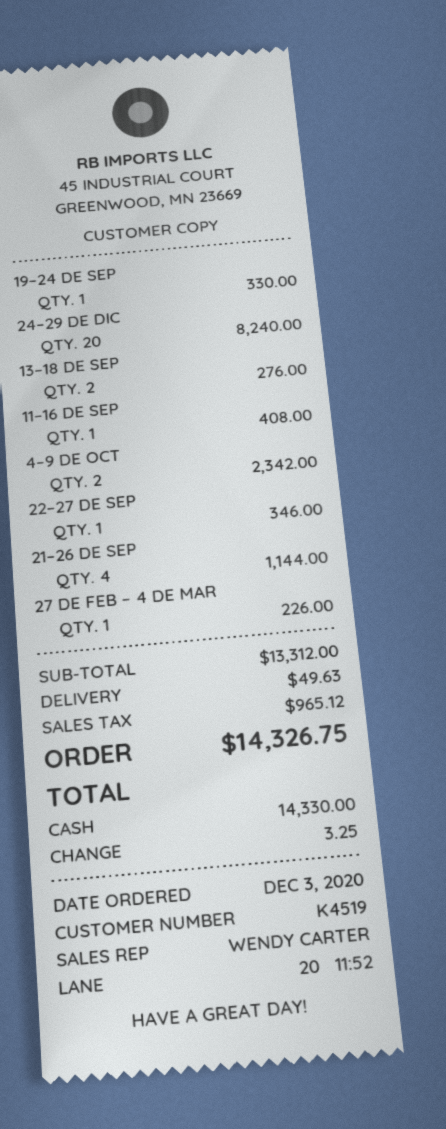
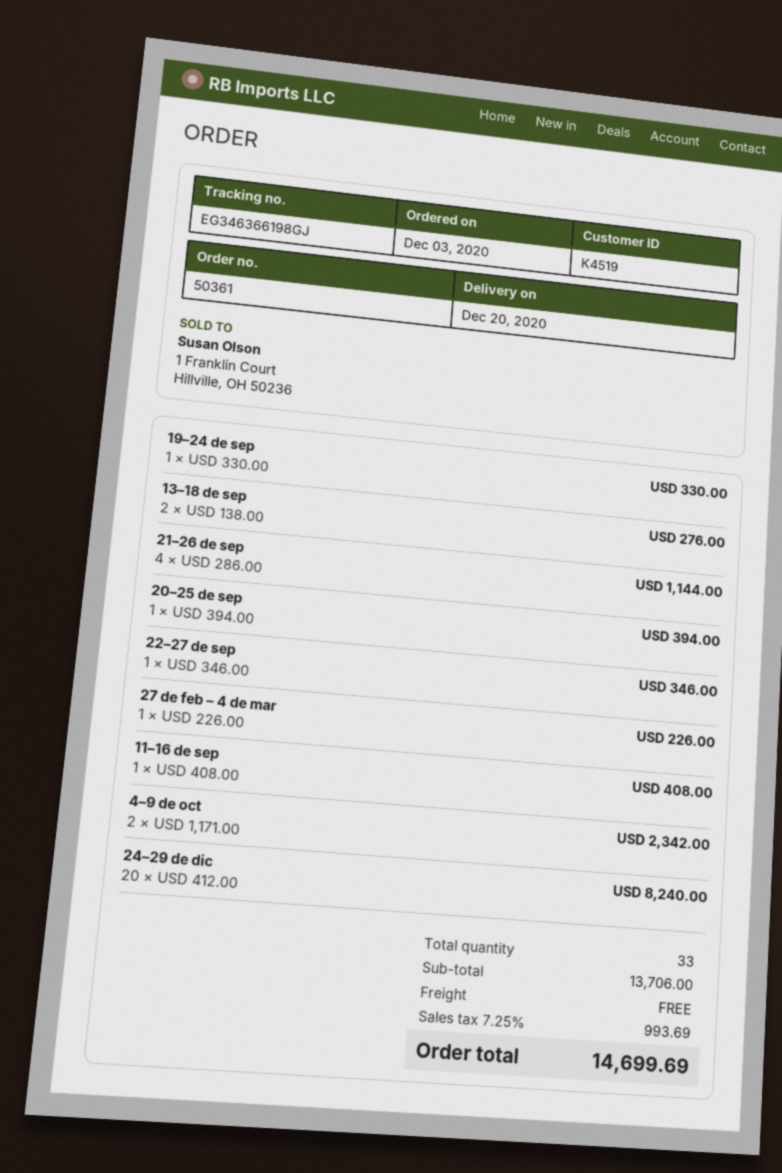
20–25 de sep: none -> 1 for 394.00
subtotal: 13312.00 -> 13706.00
shipping: 49.63 -> 0.00
tax: 965.12 -> 993.69
total: 14326.75 -> 14699.69

